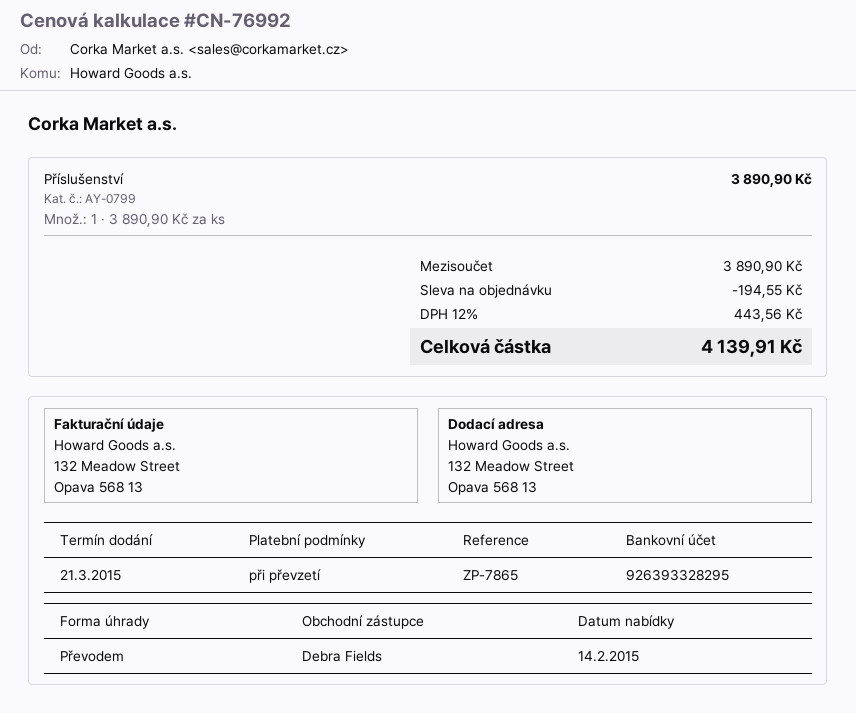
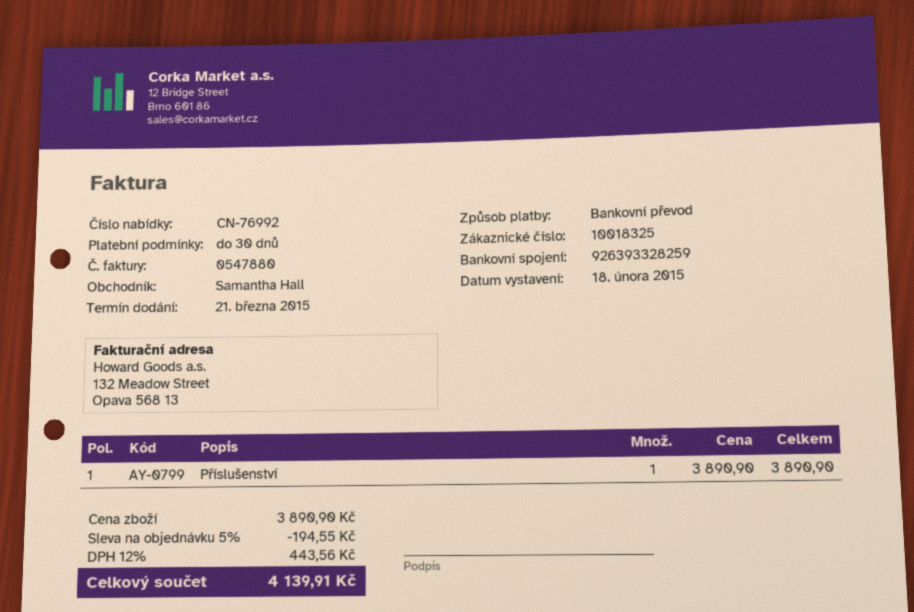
payment terms: on receipt -> 30 days
sales rep: Debra Fields -> Samantha Hall
bank account: 926393328295 -> 926393328259

